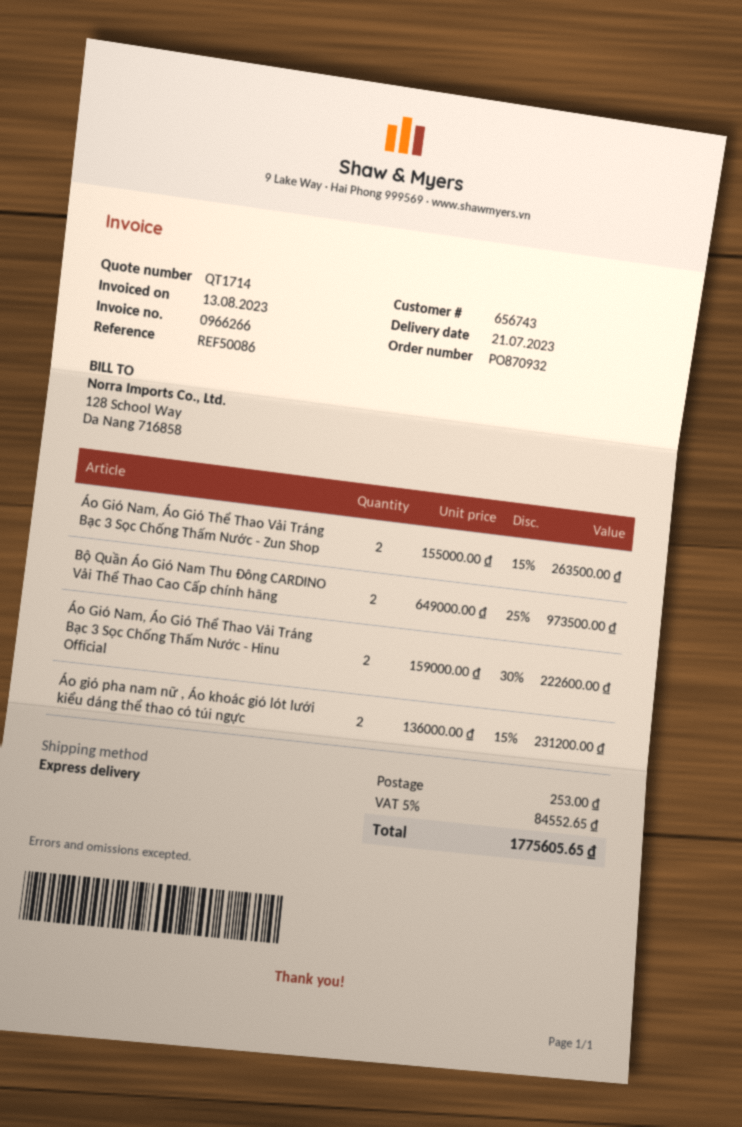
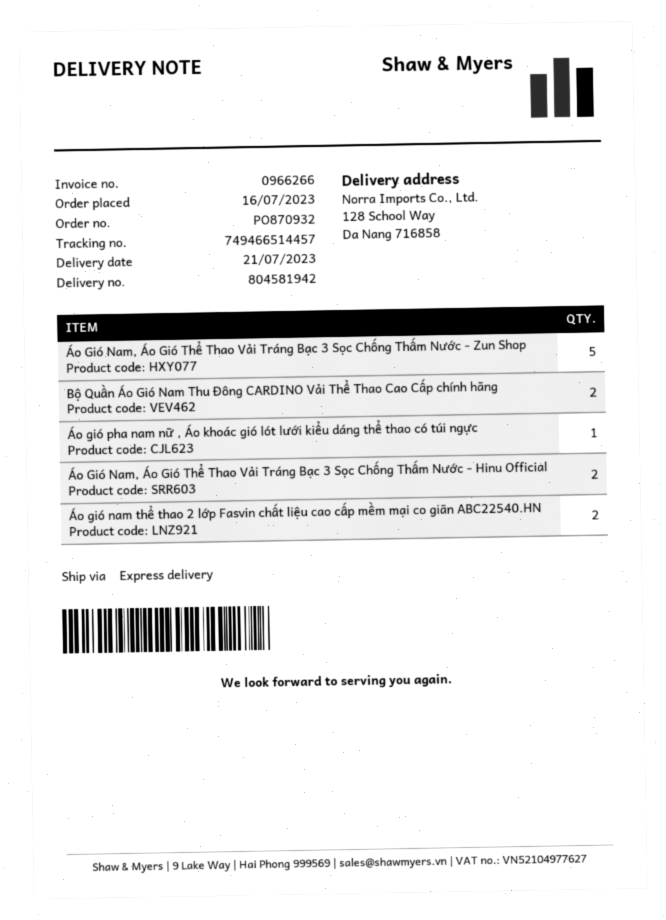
Áo Gió Nam, Áo Gió Thể Thao Vải Tráng Bạc 3 Sọc Chống Thấm Nước - Zun Shop: 2 -> 5
Áo gió pha nam nữ , Áo khoác gió lót lưới kiểu dáng thể thao có túi ngực: 2 -> 1
Áo gió nam thể thao 2 lớp Fasvin chất liệu cao cấp mềm mại co giãn ABC22540.HN: none -> 2

